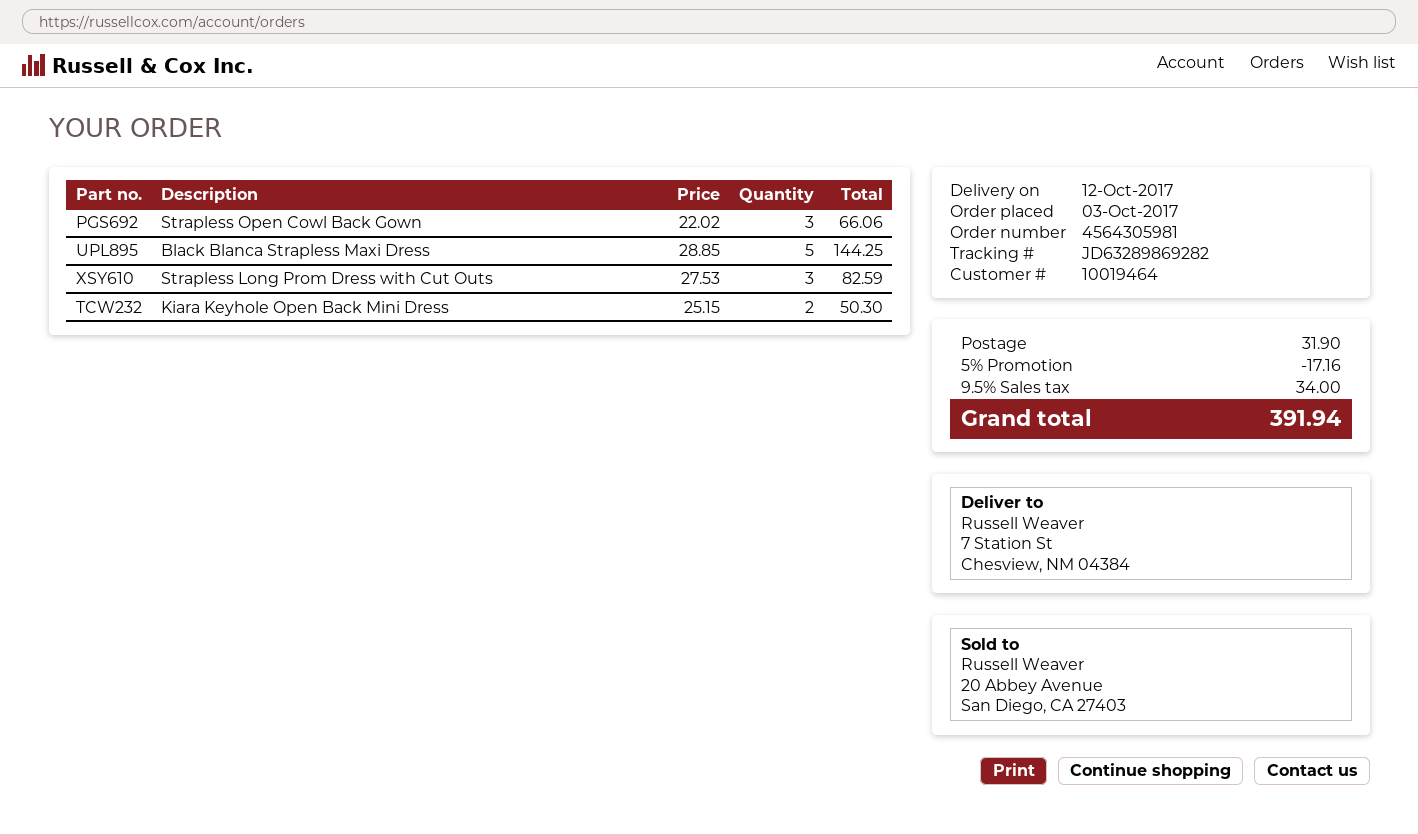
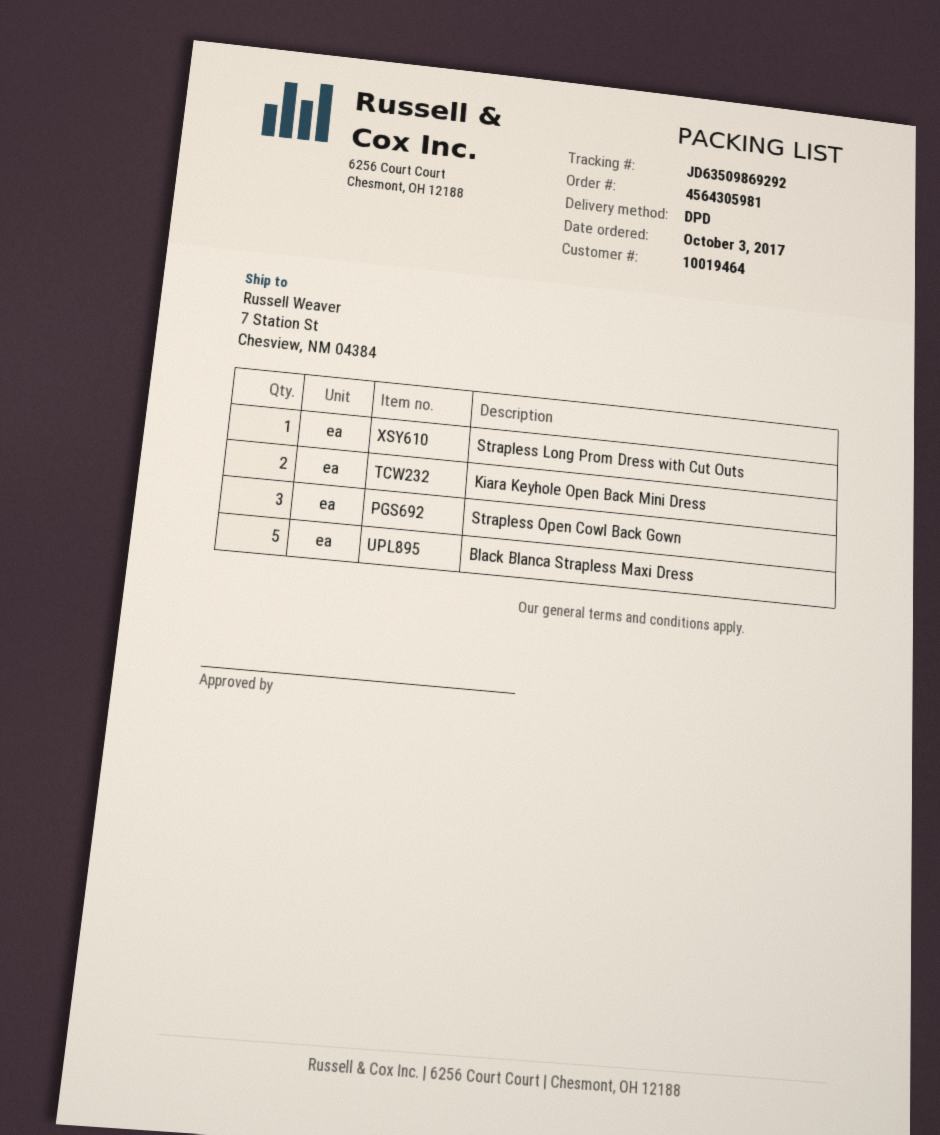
tracking number: JD63289869282 -> JD63509869292
Strapless Long Prom Dress with Cut Outs: 3 -> 1

